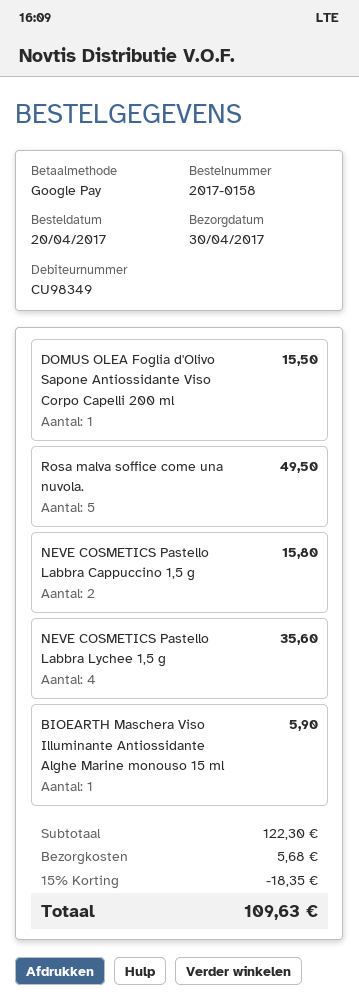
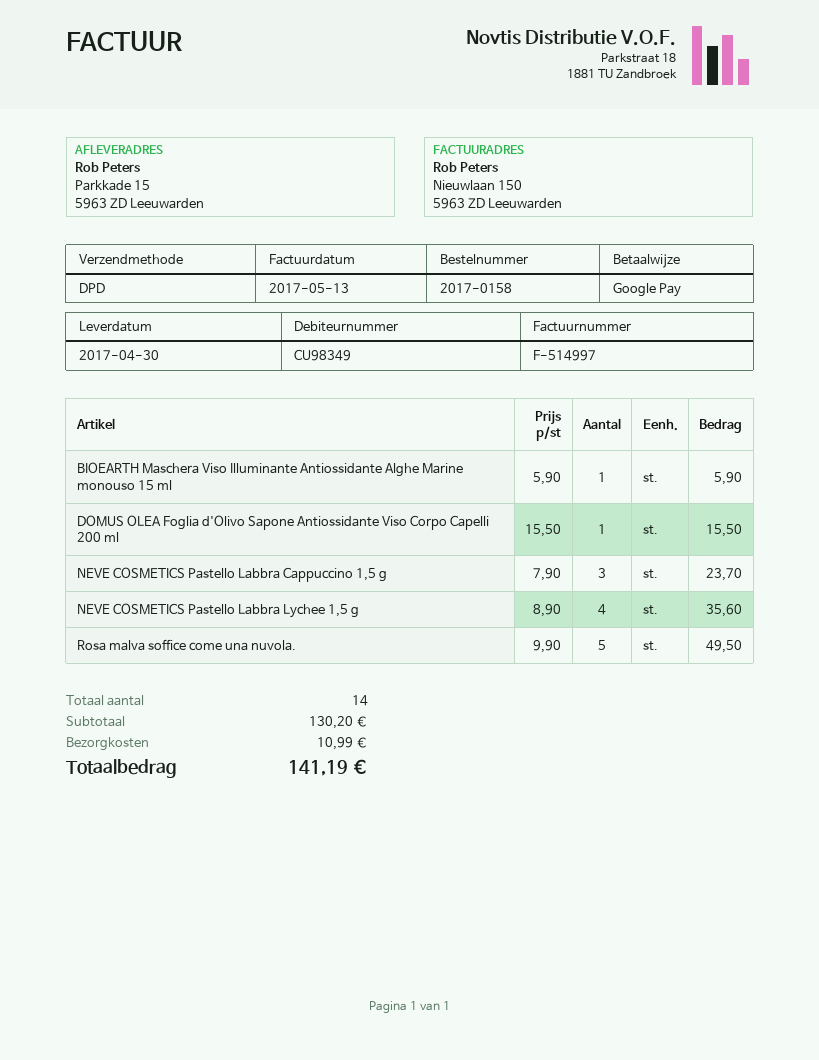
NEVE COSMETICS Pastello Labbra Cappuccino 1,5 g: 2 for 15.80 -> 3 for 23.70
subtotal: 122.30 -> 130.20
discount: 15% = 18.35 -> none
shipping: 5.68 -> 10.99
total: 109.63 -> 141.19

